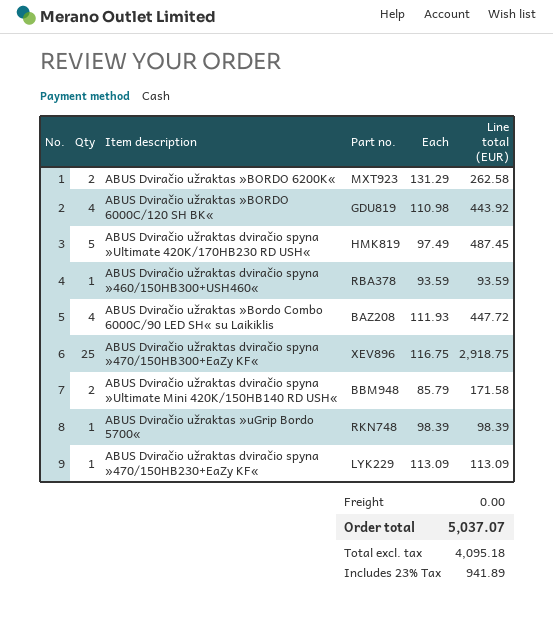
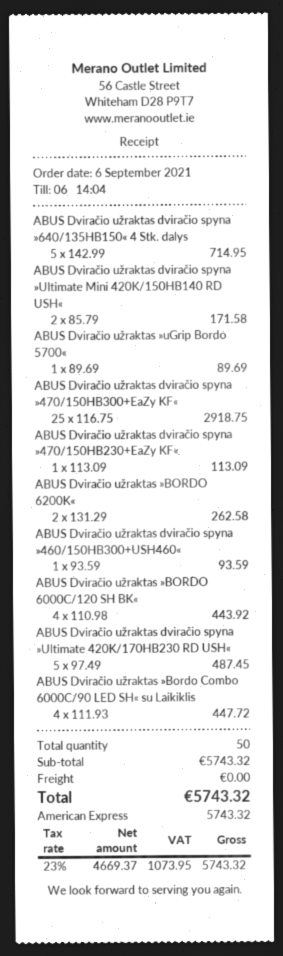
payment method: cash -> American Express
ABUS Dviračio užraktas »uGrip Bordo 5700«: 1 x 98.39 = 98.39 -> 1 x 89.69 = 89.69
ABUS Dviračio užraktas dviračio spyna »640/135HB150« 4 Stk. dalys: none -> 5 x 142.99 = 714.95
net: 4095.18 -> 4669.37
tax: 23% = 941.89 -> 23% = 1073.95
total: 5037.07 -> 5743.32

